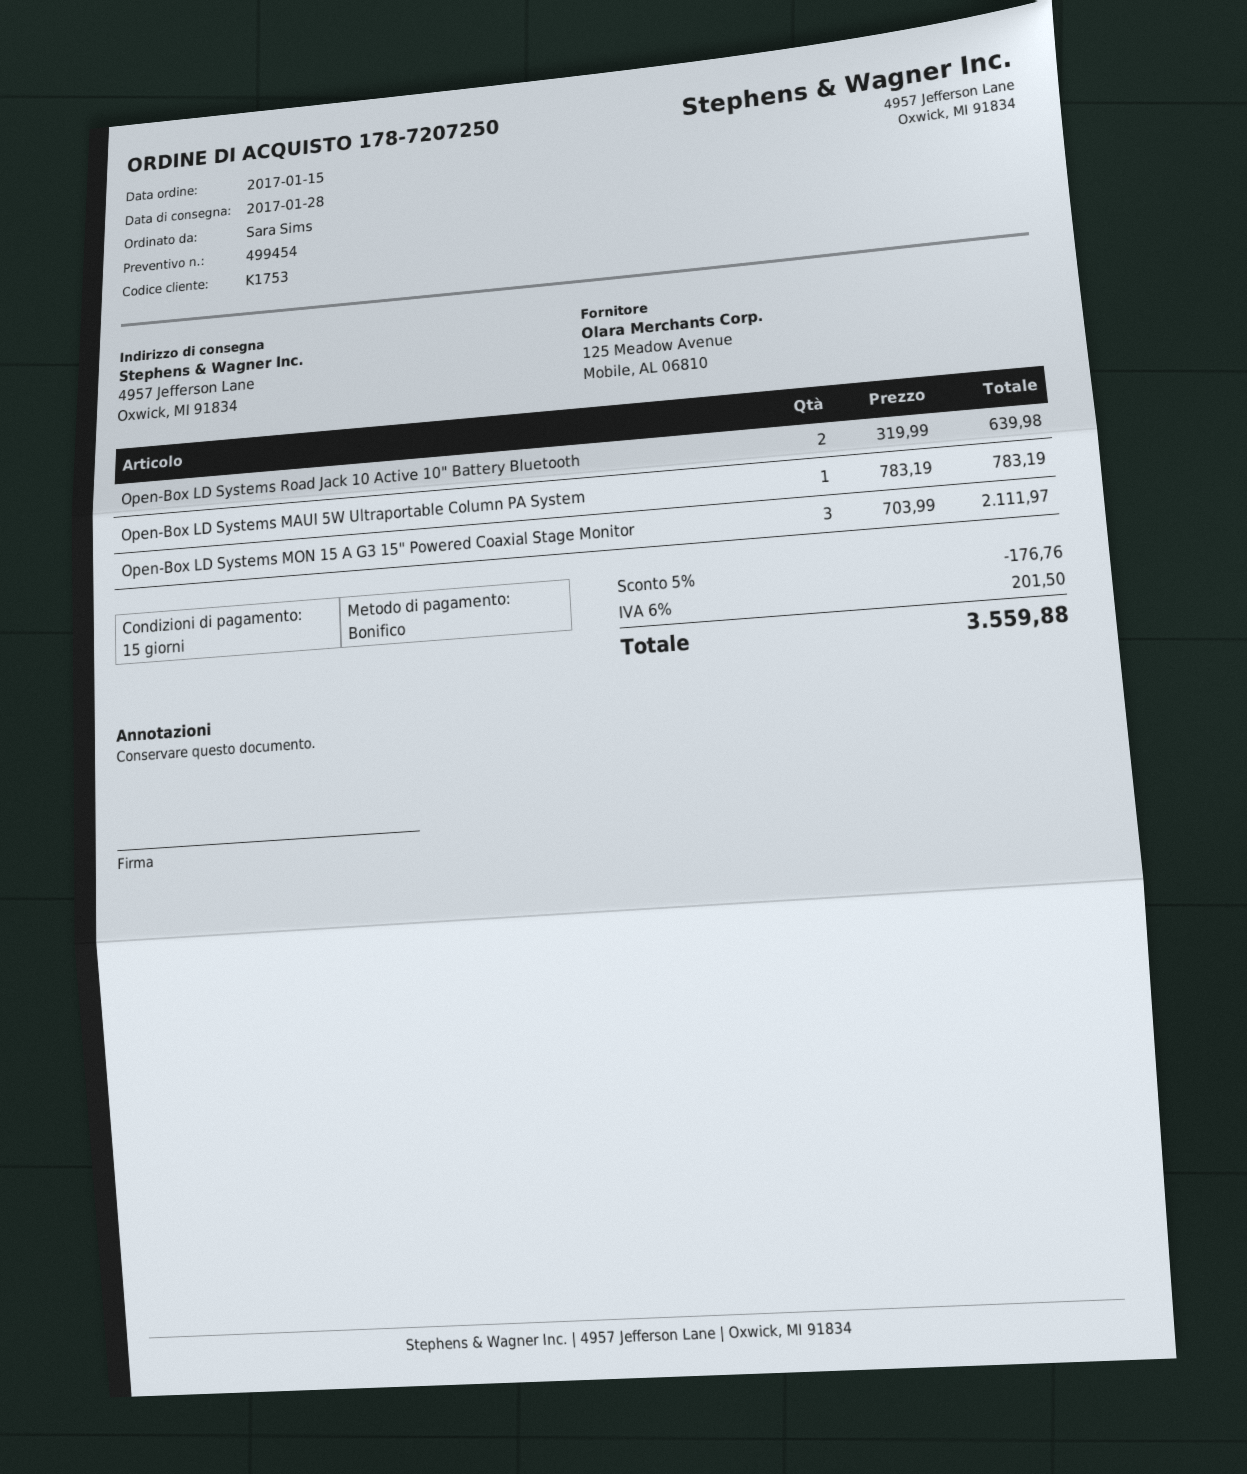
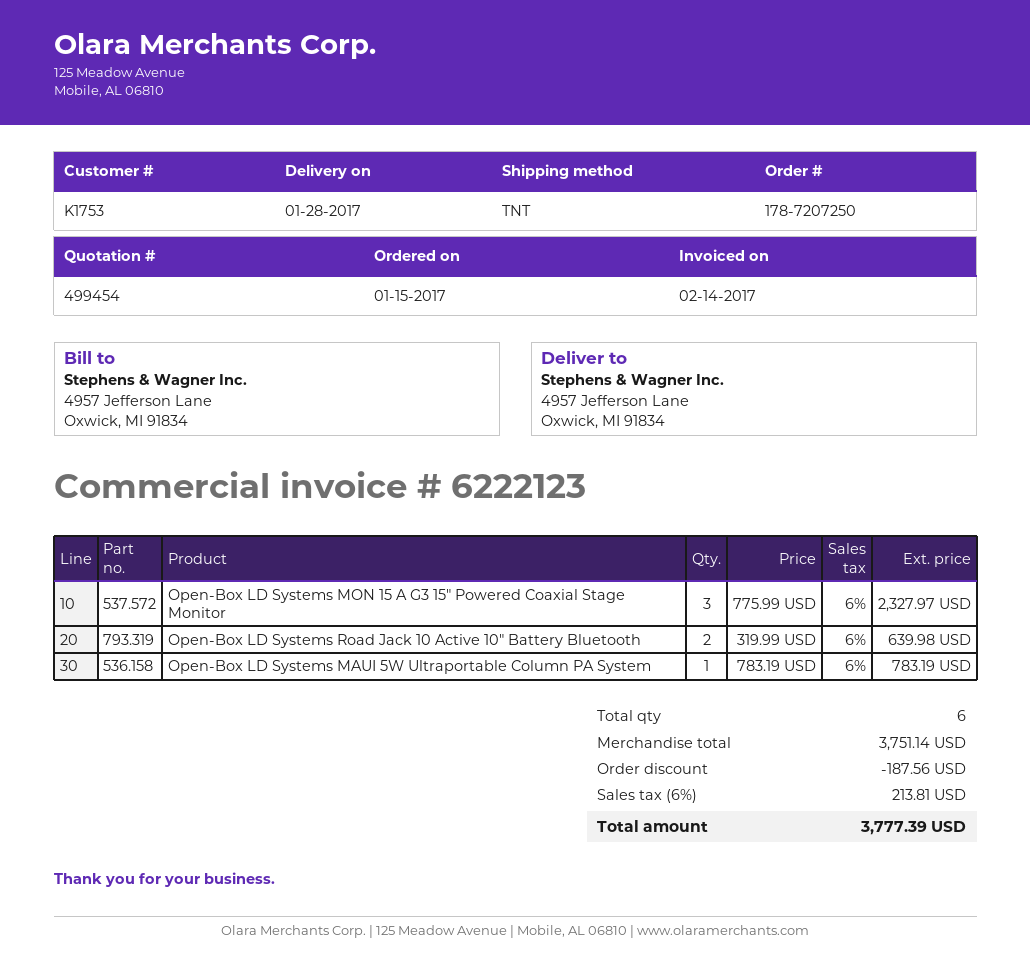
Open-Box LD Systems MON 15 A G3 15" Powered Coaxial Stage Monitor: 3 x 703.99 = 2111.97 -> 3 x 775.99 = 2327.97
discount: 176.76 -> 187.56
tax: 6% = 201.50 -> 6% = 213.81
total: 3559.88 -> 3777.39

